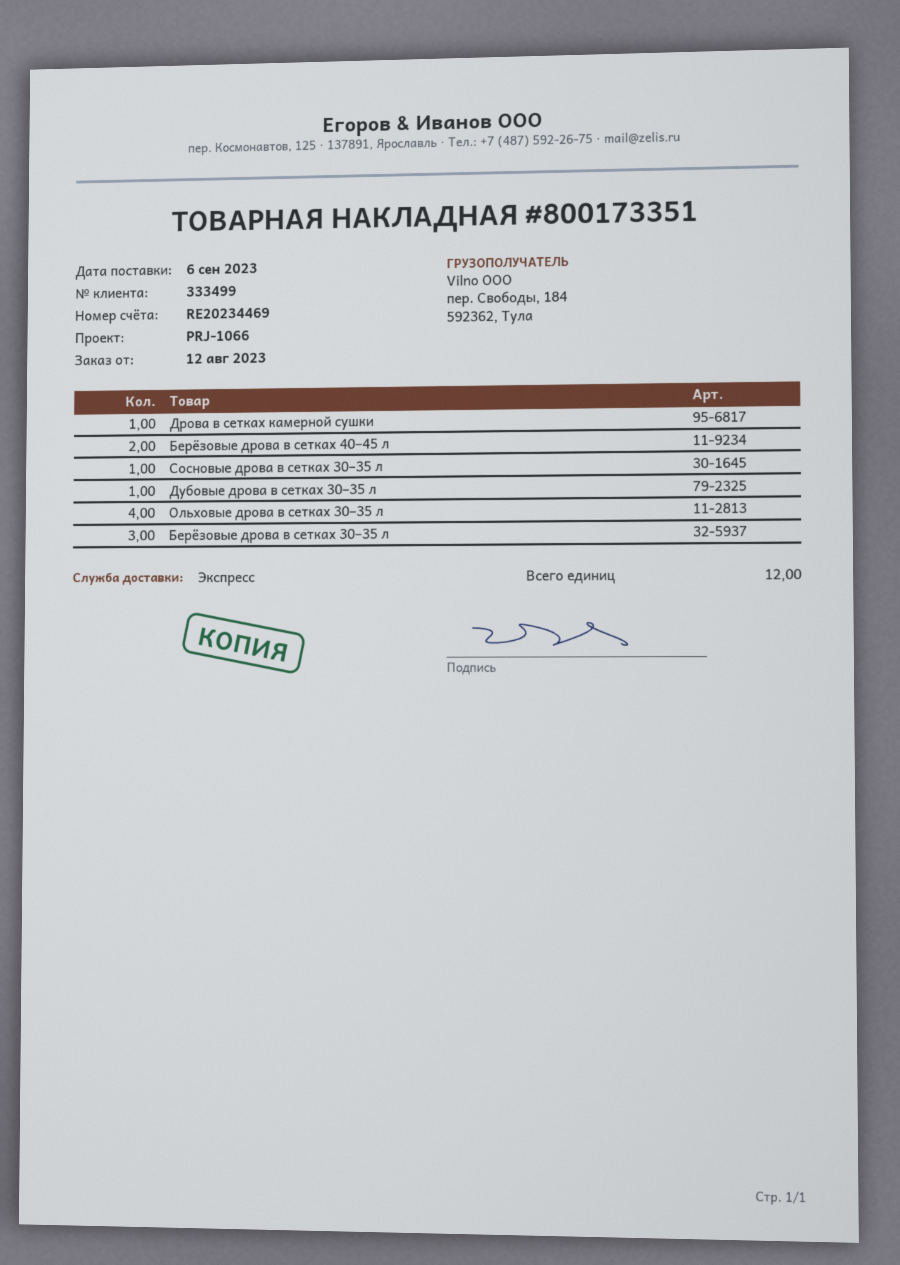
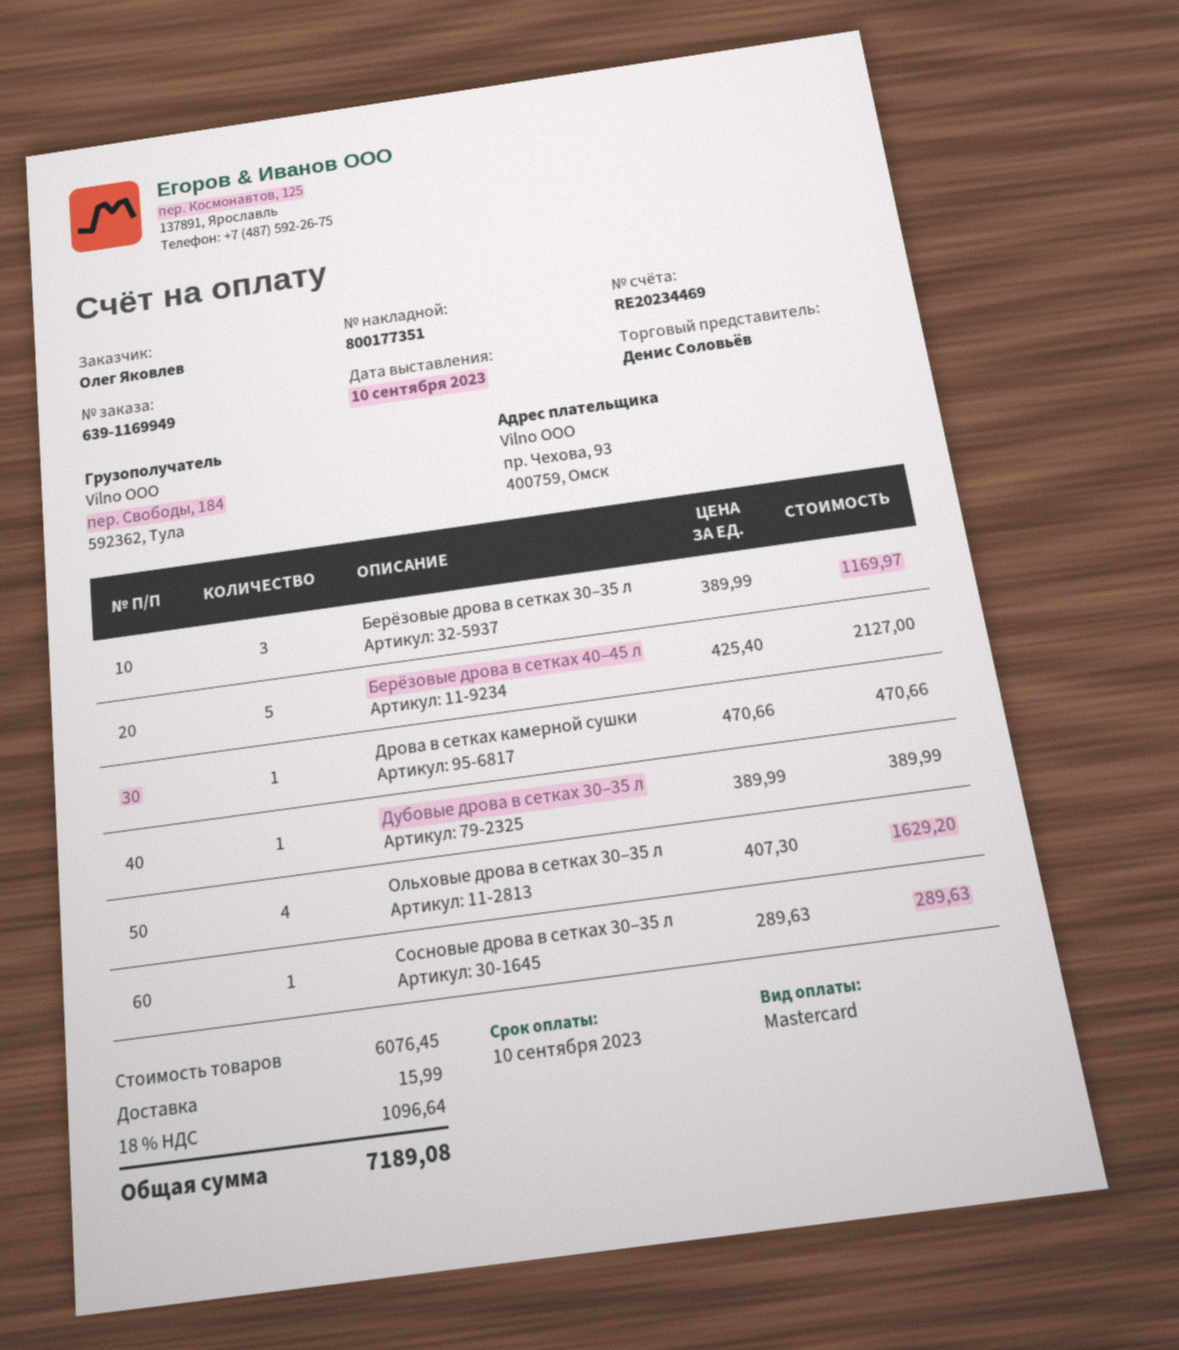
delivery note number: 800173351 -> 800177351
Берёзовые дрова в сетках 40–45 л: 2 -> 5

